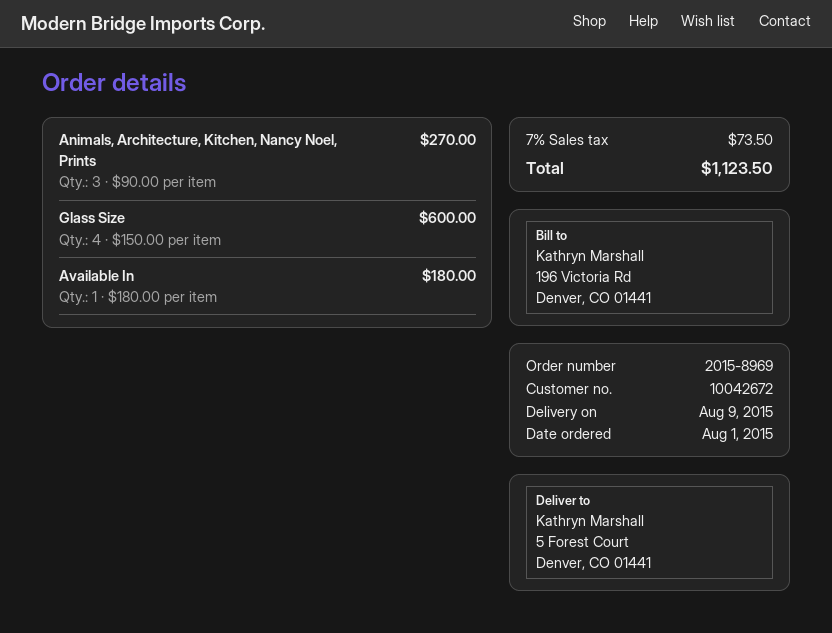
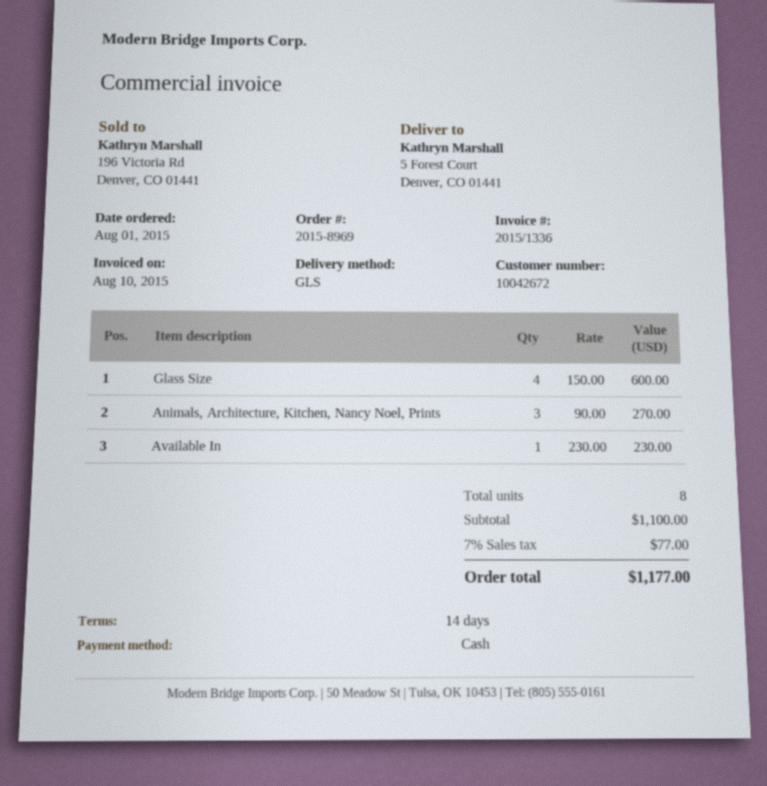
Available In: 1 x 180.00 = 180.00 -> 1 x 230.00 = 230.00
tax: 7% = 73.50 -> 7% = 77.00
total: 1123.50 -> 1177.00

